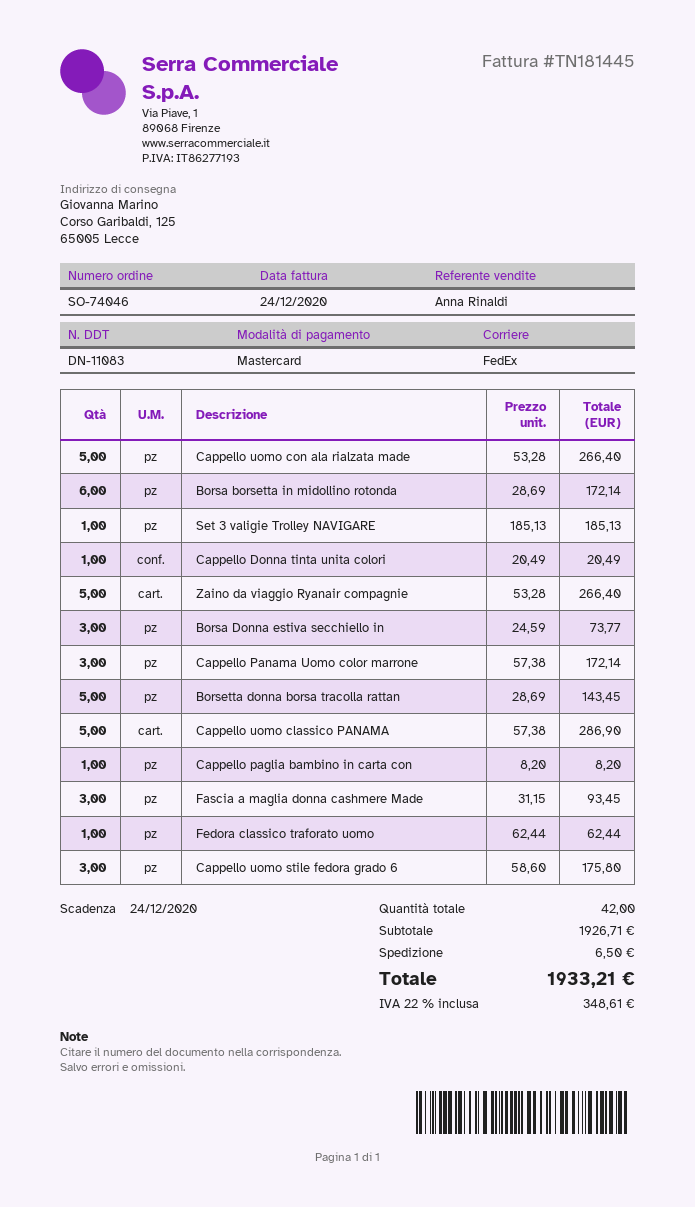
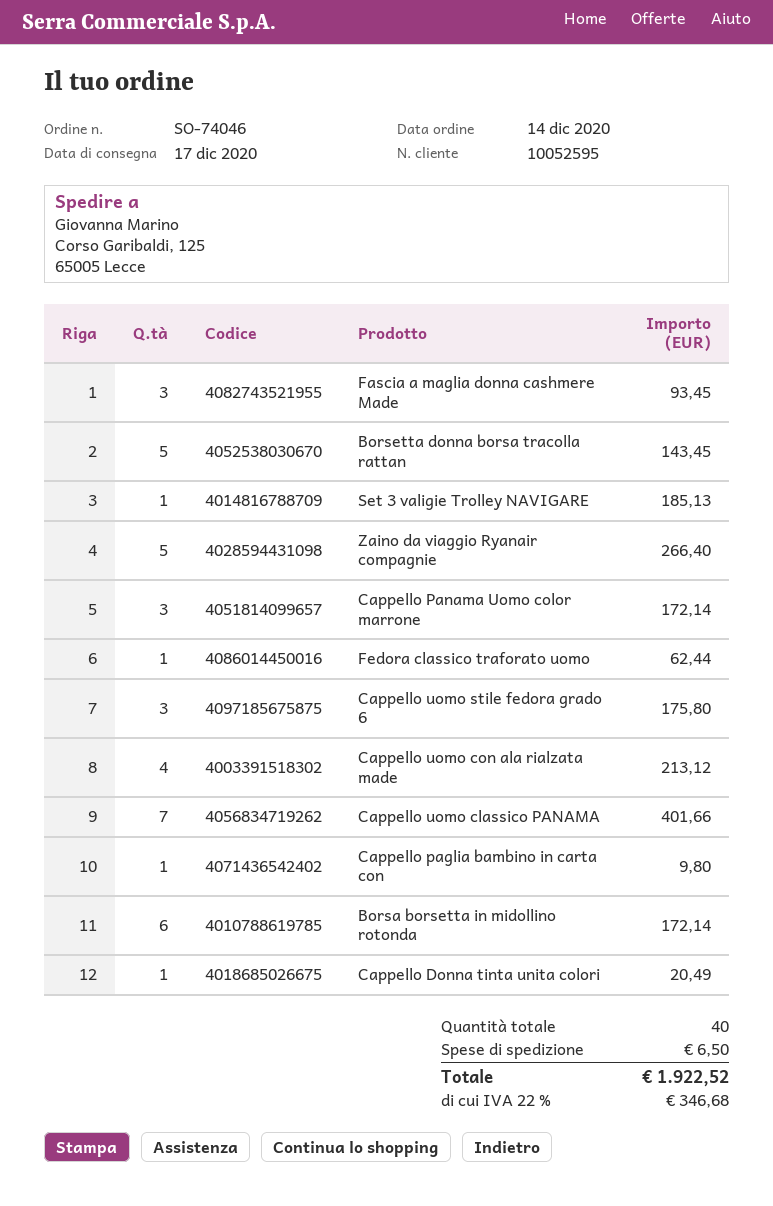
Cappello uomo con ala rialzata made: 5 for 266.40 -> 4 for 213.12
Borsa Donna estiva secchiello in: 3 for 73.77 -> none
Cappello uomo classico PANAMA: 5 for 286.90 -> 7 for 401.66
Cappello paglia bambino in carta con: 1 for 8.20 -> 1 for 9.80
total quantity: 42 -> 40
tax: 22% = 348.61 -> 22% = 346.68
total: 1933.21 -> 1922.52

